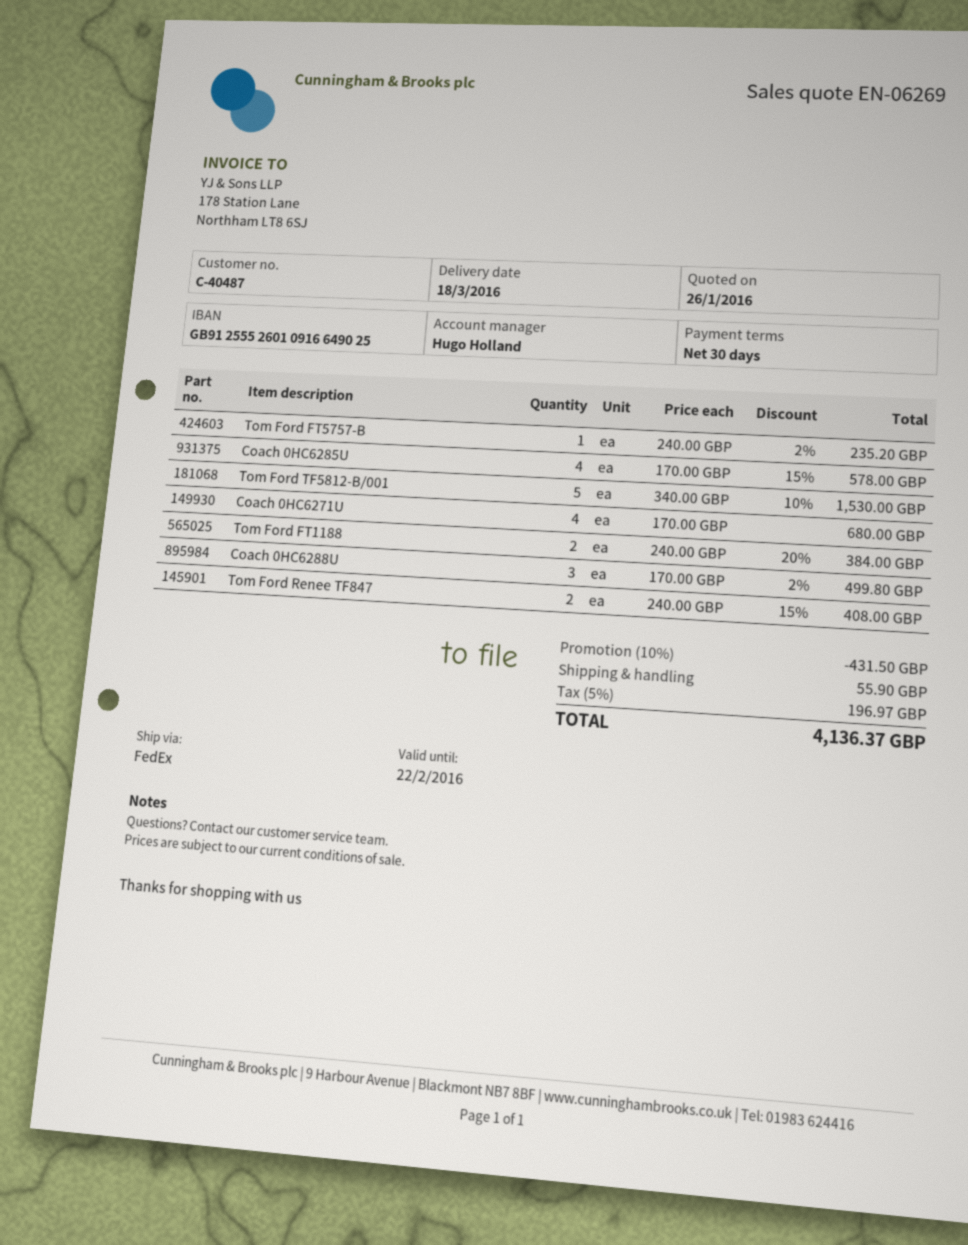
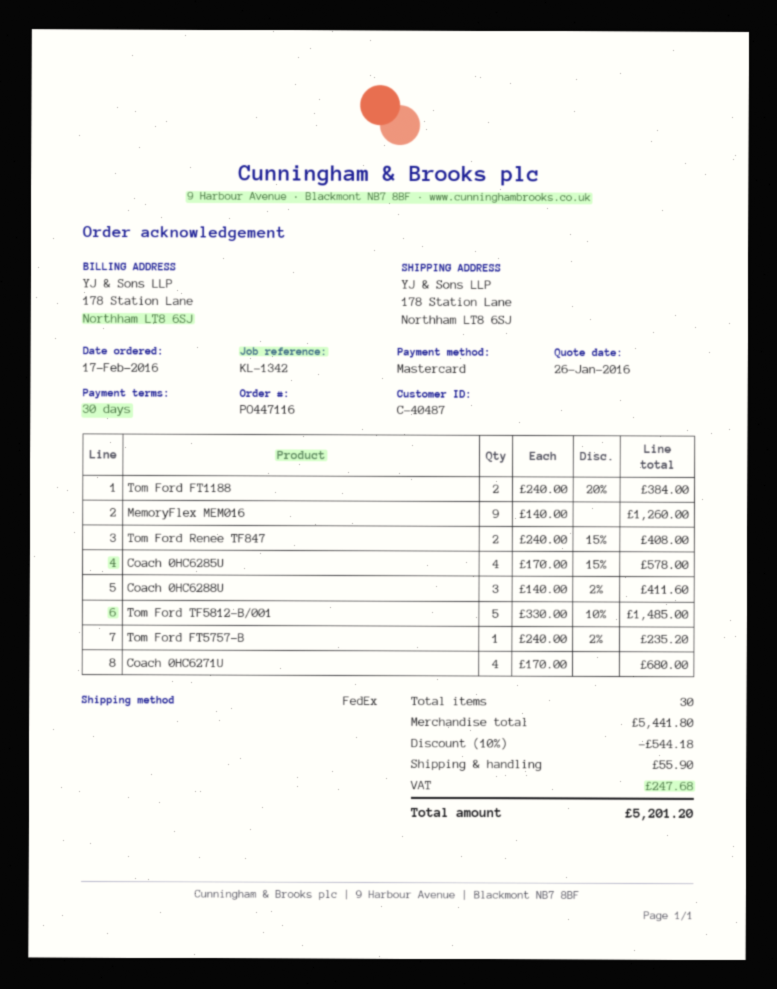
Tom Ford TF5812-B/001: 5 x 340.00 - 10% = 1530.00 -> 5 x 330.00 - 10% = 1485.00
Coach 0HC6288U: 3 x 170.00 - 2% = 499.80 -> 3 x 140.00 - 2% = 411.60
MemoryFlex MEM016: none -> 9 x 140.00 = 1260.00
discount: 10% = 431.50 -> 10% = 544.18
tax: 196.97 -> 247.68
total: 4136.37 -> 5201.20

